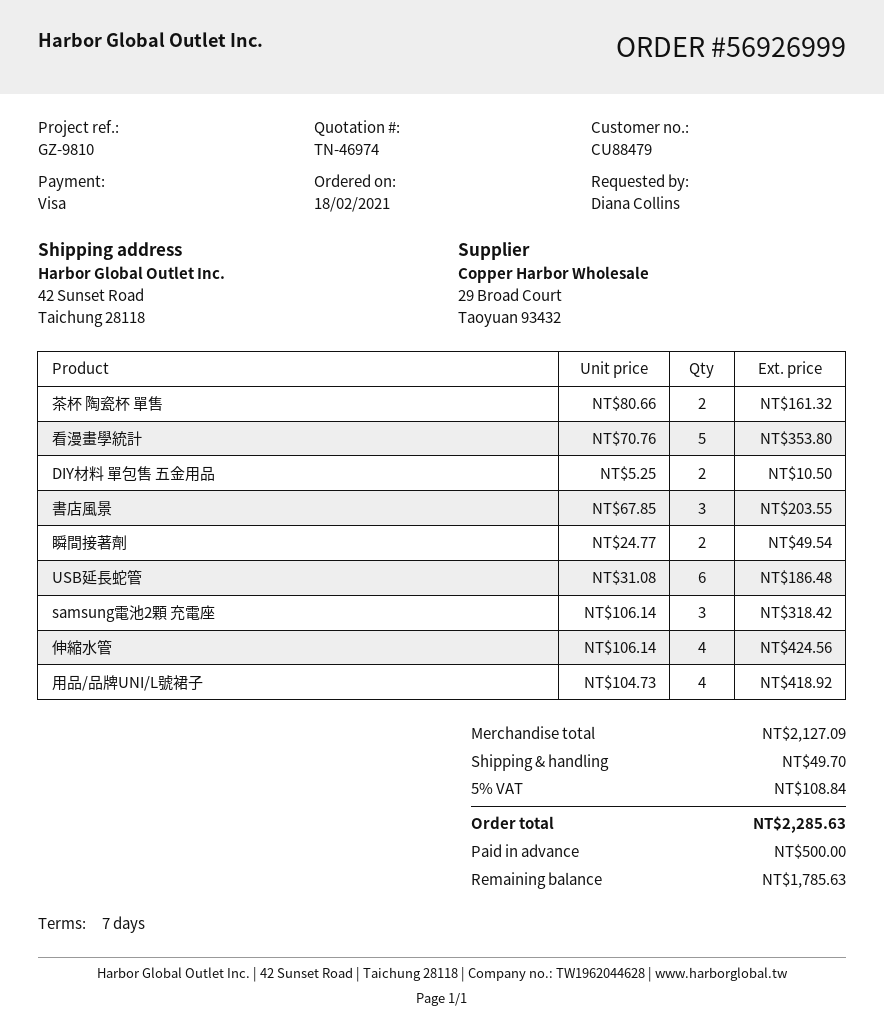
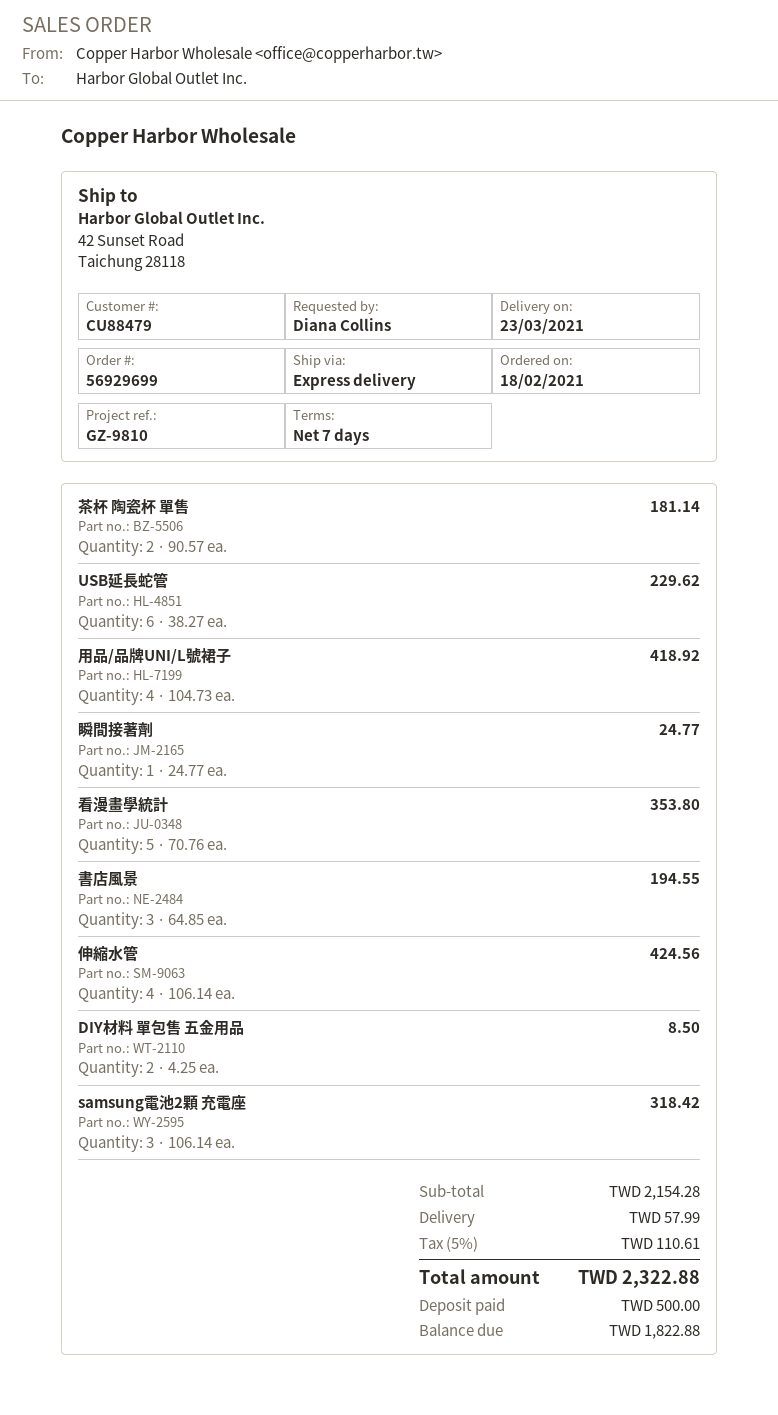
order number: 56926999 -> 56929699
茶杯 陶瓷杯 單售: 2 x 80.66 = 161.32 -> 2 x 90.57 = 181.14
DIY材料 單包售 五金用品: 2 x 5.25 = 10.50 -> 2 x 4.25 = 8.50
書店風景: 3 x 67.85 = 203.55 -> 3 x 64.85 = 194.55
瞬間接著劑: 2 x 24.77 = 49.54 -> 1 x 24.77 = 24.77
USB延長蛇管: 6 x 31.08 = 186.48 -> 6 x 38.27 = 229.62
subtotal: 2127.09 -> 2154.28
shipping: 49.70 -> 57.99
tax: 5% = 108.84 -> 5% = 110.61
total: 2285.63 -> 2322.88
balance: 1785.63 -> 1822.88

